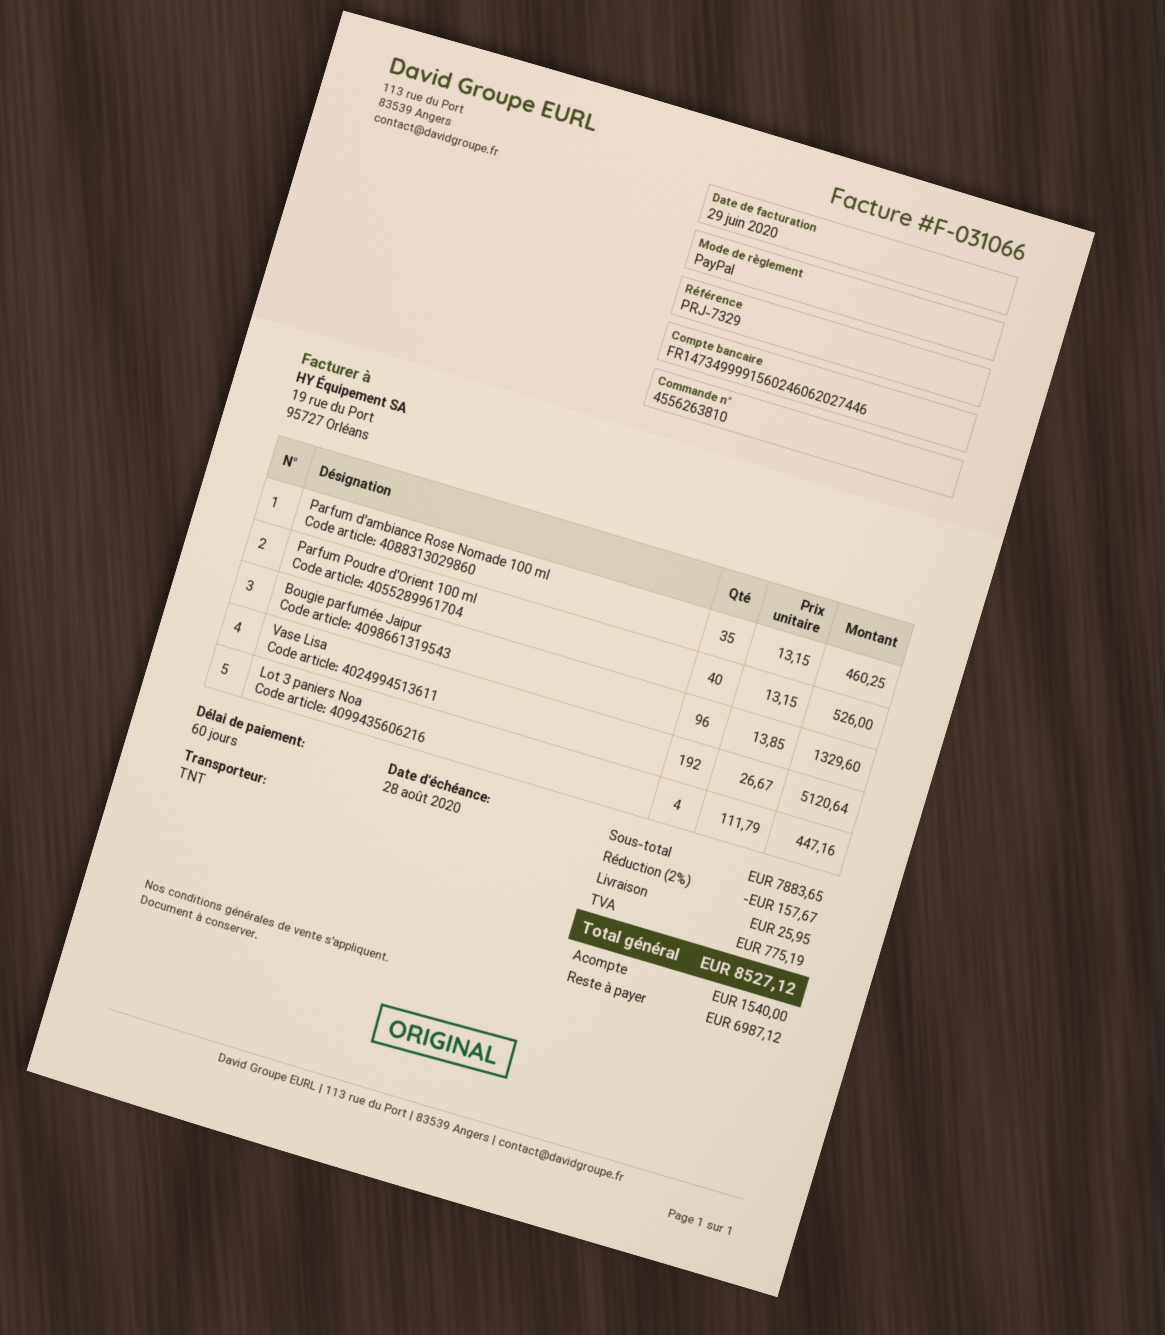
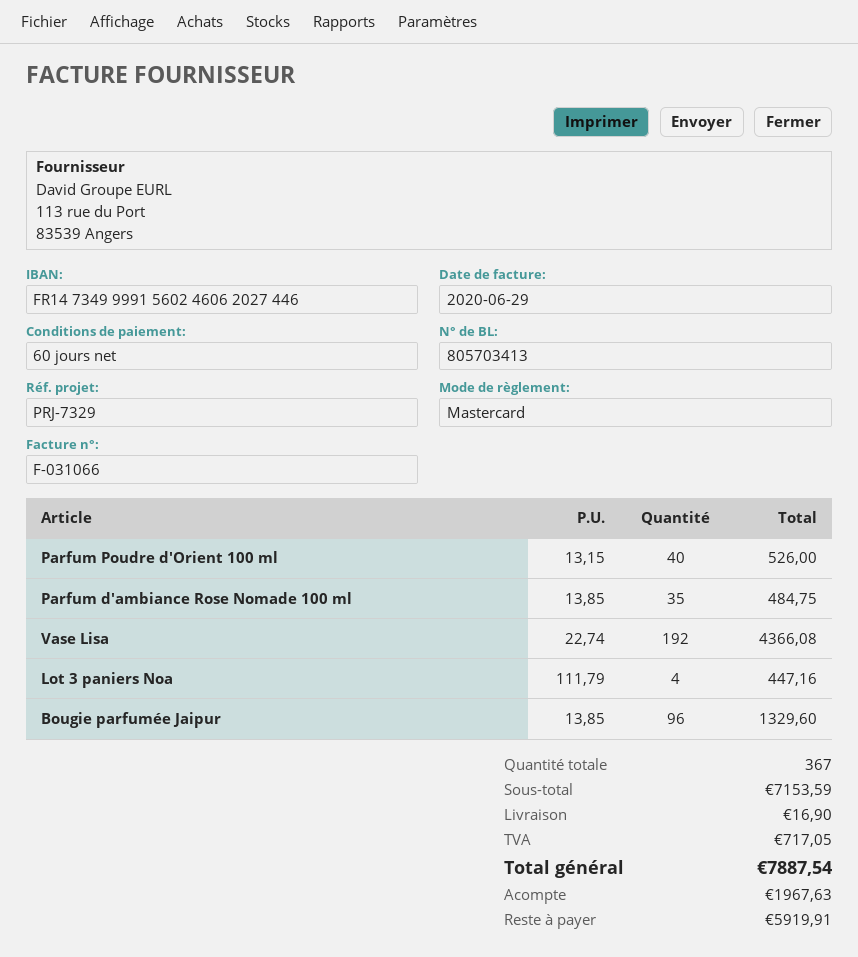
payment method: PayPal -> Mastercard
Parfum d'ambiance Rose Nomade 100 ml: 35 x 13.15 = 460.25 -> 35 x 13.85 = 484.75
Vase Lisa: 192 x 26.67 = 5120.64 -> 192 x 22.74 = 4366.08
subtotal: 7883.65 -> 7153.59
discount: 2% = 157.67 -> none
shipping: 25.95 -> 16.90
tax: 775.19 -> 717.05
total: 8527.12 -> 7887.54
deposit: 1540.00 -> 1967.63
balance: 6987.12 -> 5919.91

